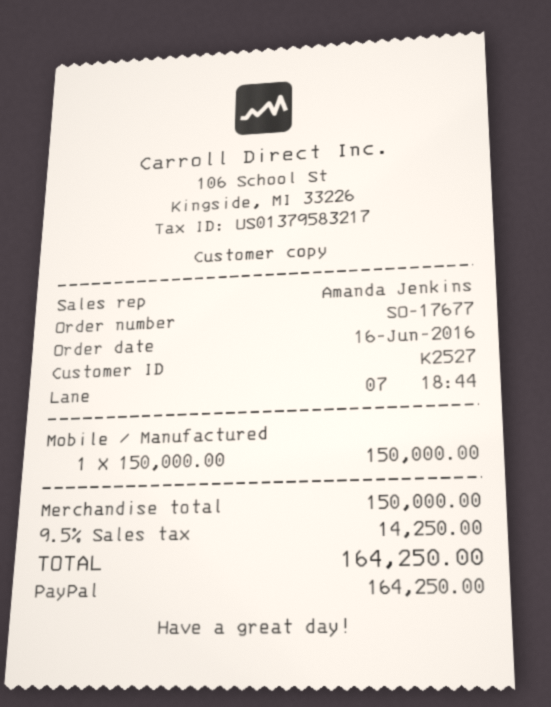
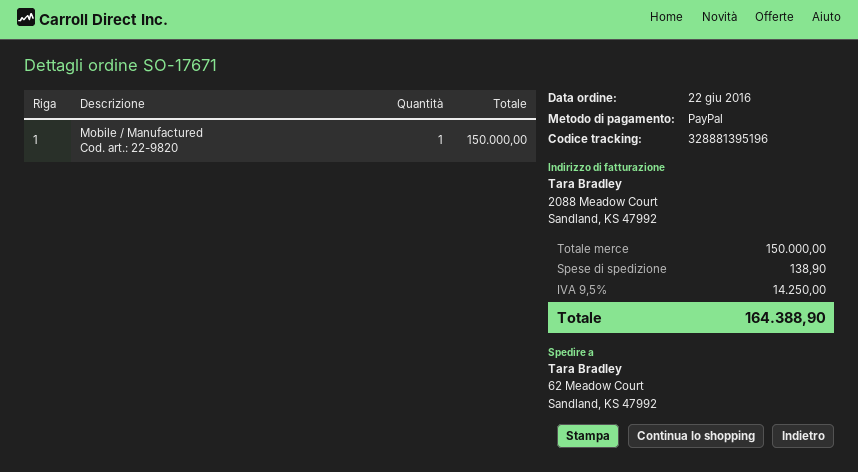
order number: SO-17677 -> SO-17671
order date: 2016-06-16 -> 2016-06-22
shipping: none -> 138.90
total: 164250.00 -> 164388.90

